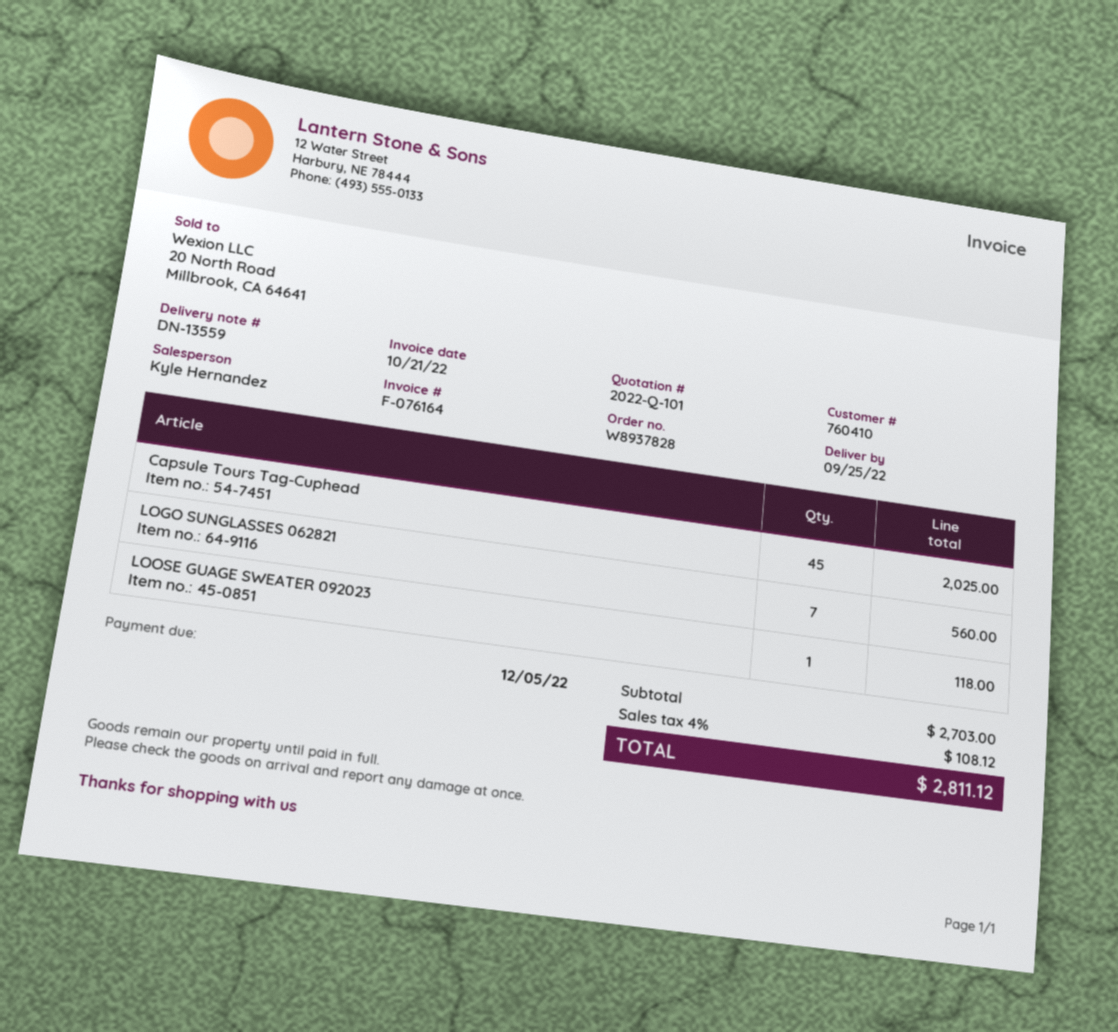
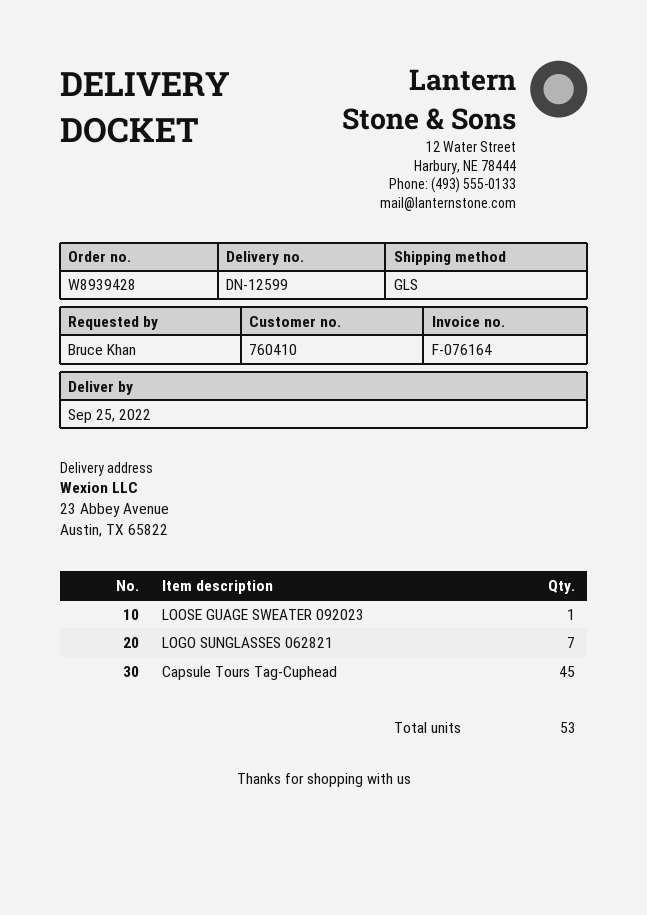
order number: W8937828 -> W8939428
delivery note number: DN-13559 -> DN-12599

